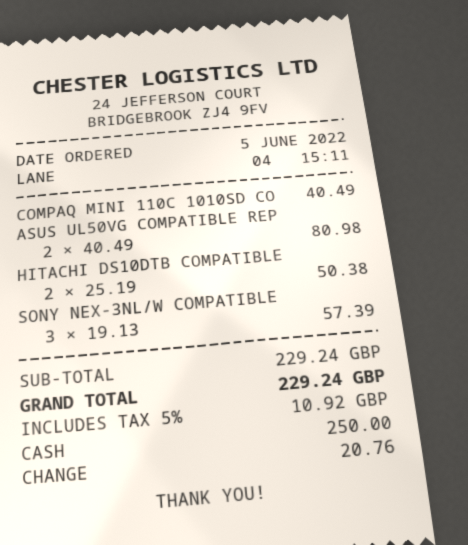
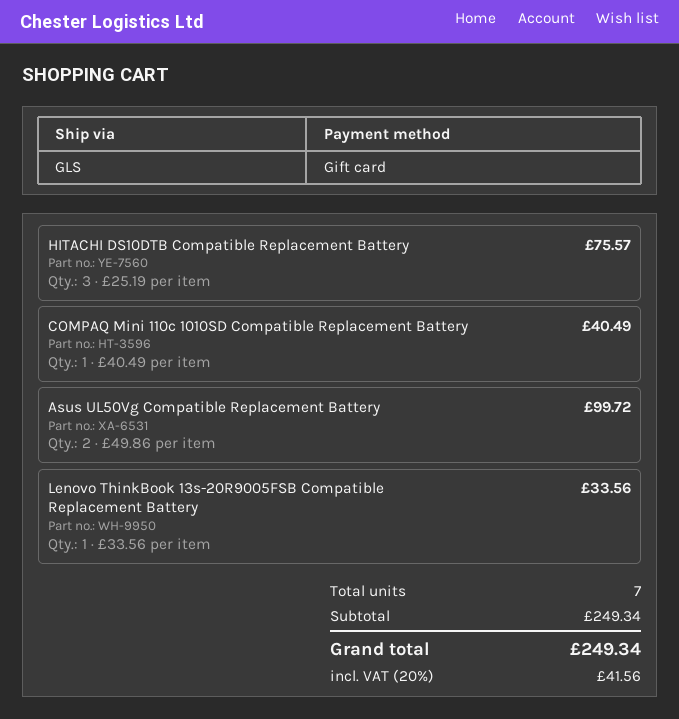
payment method: cash -> gift card
ASUS UL50VG COMPATIBLE REP: 2 x 40.49 = 80.98 -> 2 x 49.86 = 99.72
HITACHI DS10DTB COMPATIBLE: 2 x 25.19 = 50.38 -> 3 x 25.19 = 75.57
SONY NEX-3NL/W COMPATIBLE: 3 x 19.13 = 57.39 -> none
Lenovo ThinkBook 13s-20R9005FSB Compatible Replacement Battery: none -> 1 x 33.56 = 33.56
subtotal: 229.24 -> 249.34
tax: 5% = 10.92 -> 20% = 41.56
total: 229.24 -> 249.34

